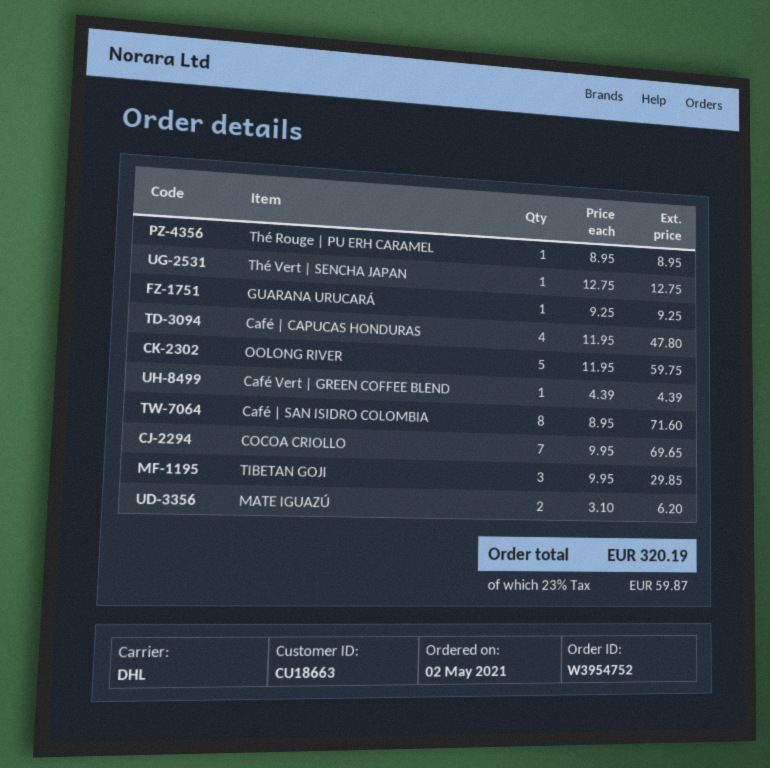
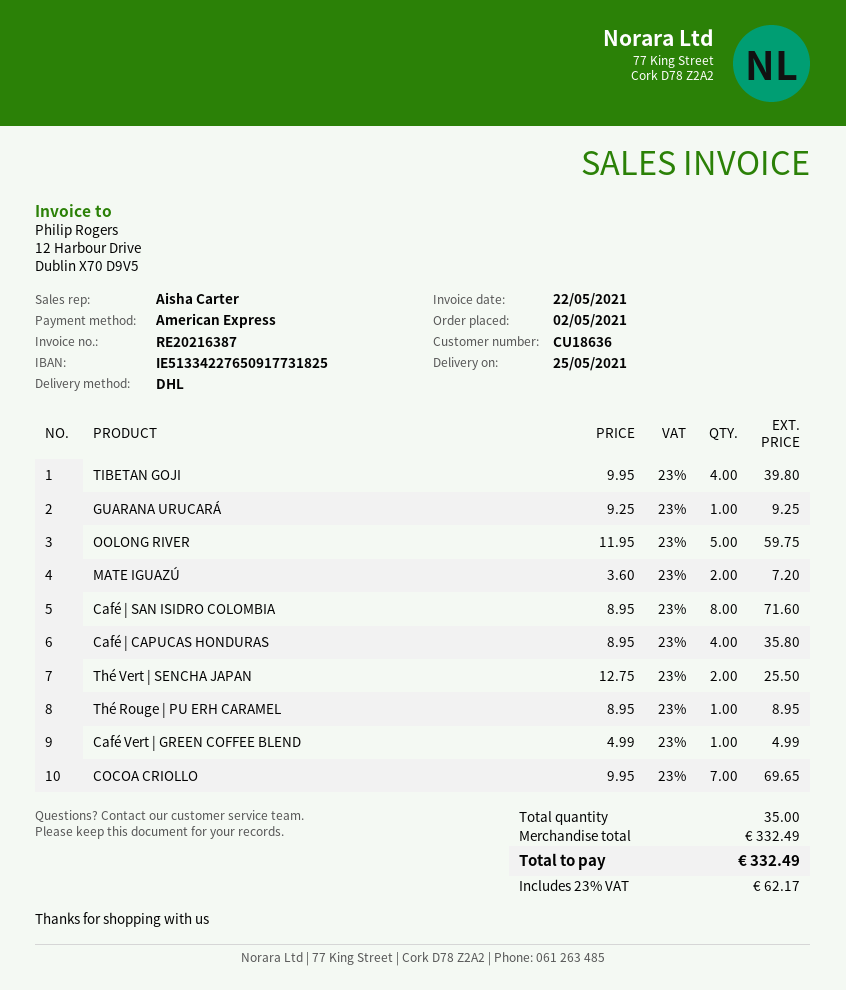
customer number: CU18663 -> CU18636
Thé Vert | SENCHA JAPAN: 1 x 12.75 = 12.75 -> 2 x 12.75 = 25.50
Café | CAPUCAS HONDURAS: 4 x 11.95 = 47.80 -> 4 x 8.95 = 35.80
Café Vert | GREEN COFFEE BLEND: 1 x 4.39 = 4.39 -> 1 x 4.99 = 4.99
TIBETAN GOJI: 3 x 9.95 = 29.85 -> 4 x 9.95 = 39.80
MATE IGUAZÚ: 2 x 3.10 = 6.20 -> 2 x 3.60 = 7.20
tax: 23% = 59.87 -> 23% = 62.17
total: 320.19 -> 332.49

